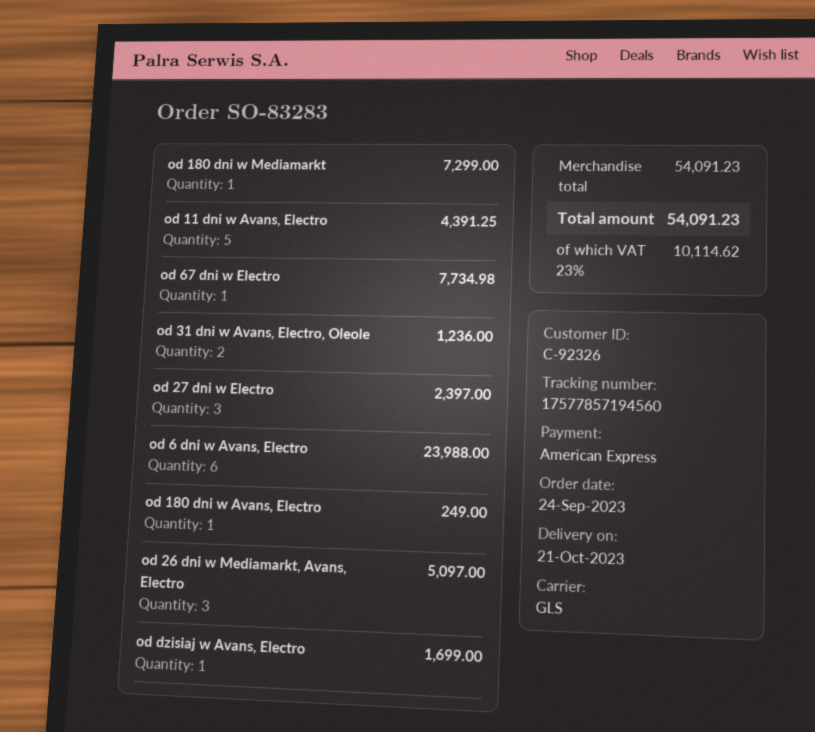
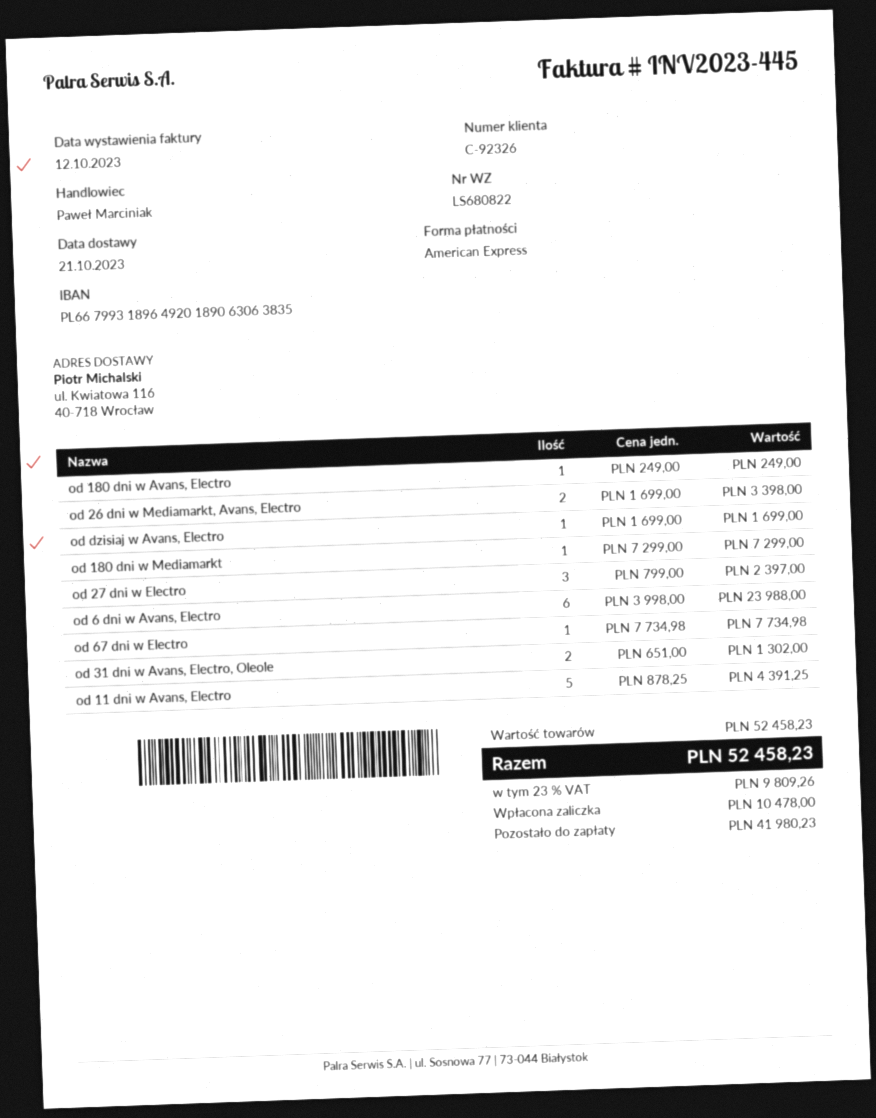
od 31 dni w Avans, Electro, Oleole: 2 for 1236.00 -> 2 for 1302.00
od 26 dni w Mediamarkt, Avans, Electro: 3 for 5097.00 -> 2 for 3398.00
subtotal: 54091.23 -> 52458.23
tax: 23% = 10114.62 -> 23% = 9809.26
total: 54091.23 -> 52458.23

